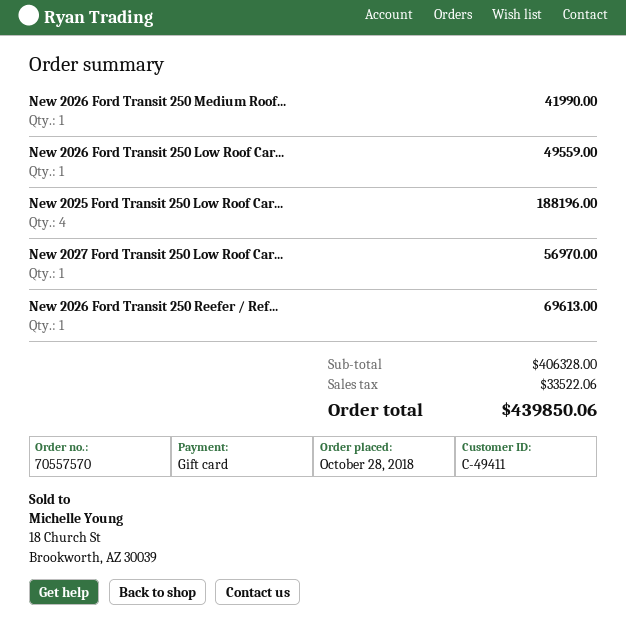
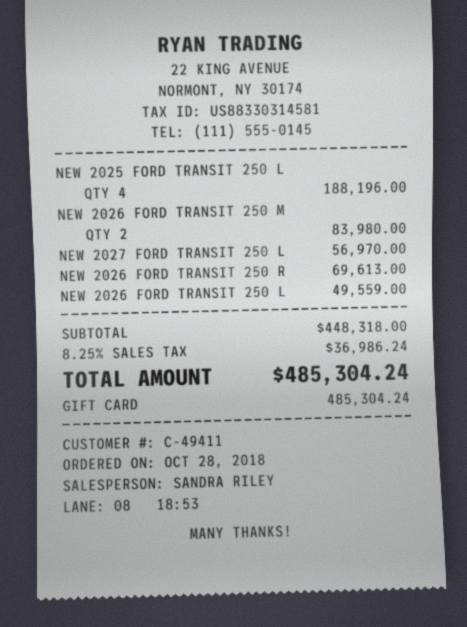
New 2026 Ford Transit 250 Medium Roof...: 1 for 41990.00 -> 2 for 83980.00
subtotal: 406328.00 -> 448318.00
tax: 33522.06 -> 36986.24
total: 439850.06 -> 485304.24

